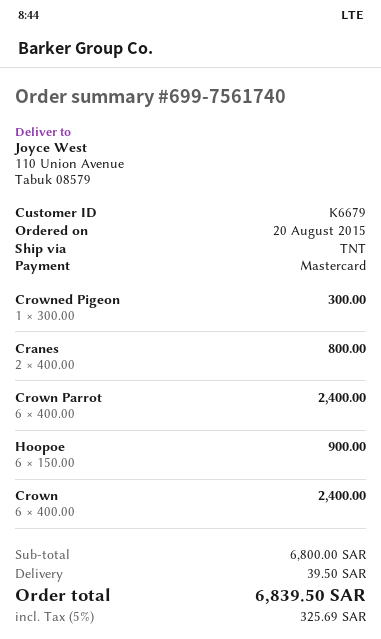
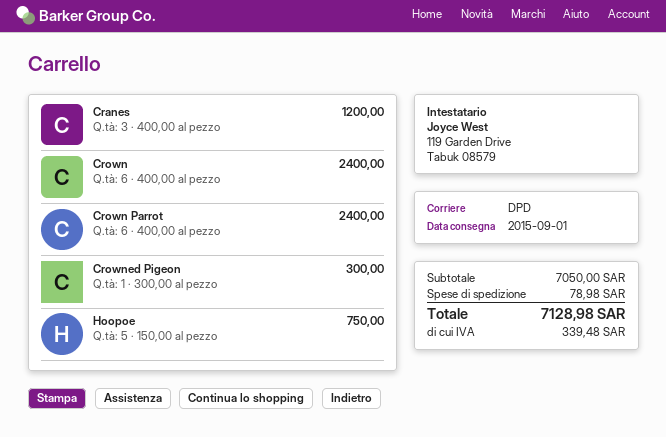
shipping method: TNT -> DPD
Cranes: 2 x 400.00 = 800.00 -> 3 x 400.00 = 1200.00
Hoopoe: 6 x 150.00 = 900.00 -> 5 x 150.00 = 750.00
subtotal: 6800.00 -> 7050.00
shipping: 39.50 -> 78.98
tax: 325.69 -> 339.48
total: 6839.50 -> 7128.98

